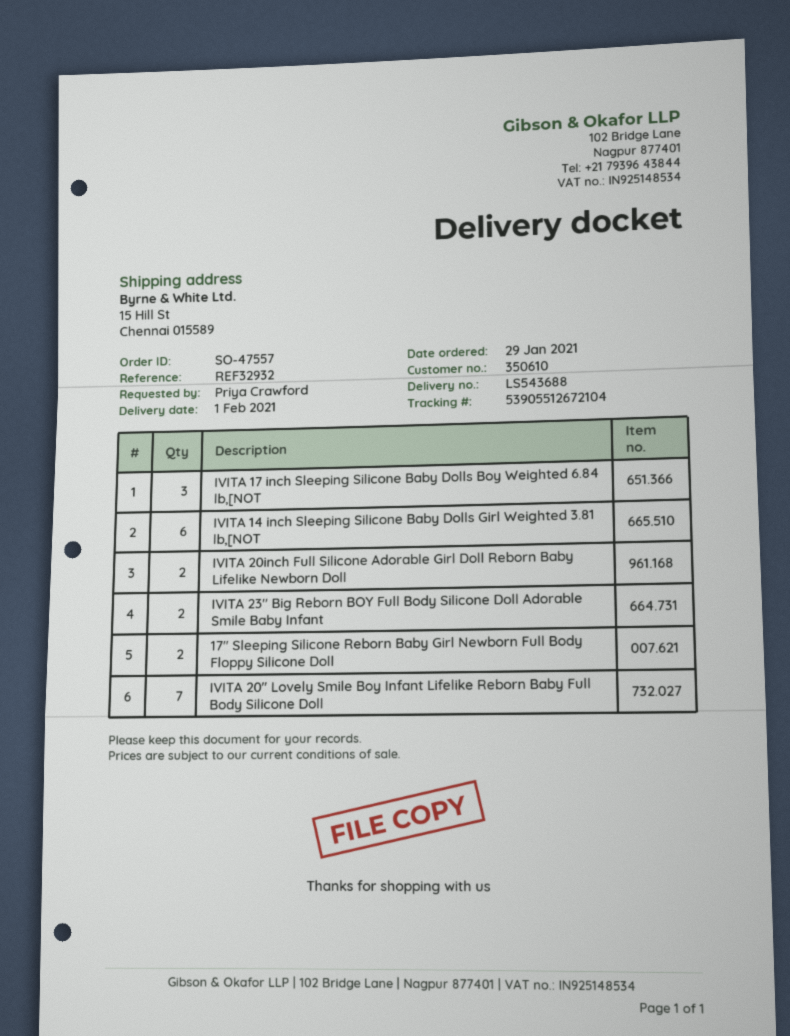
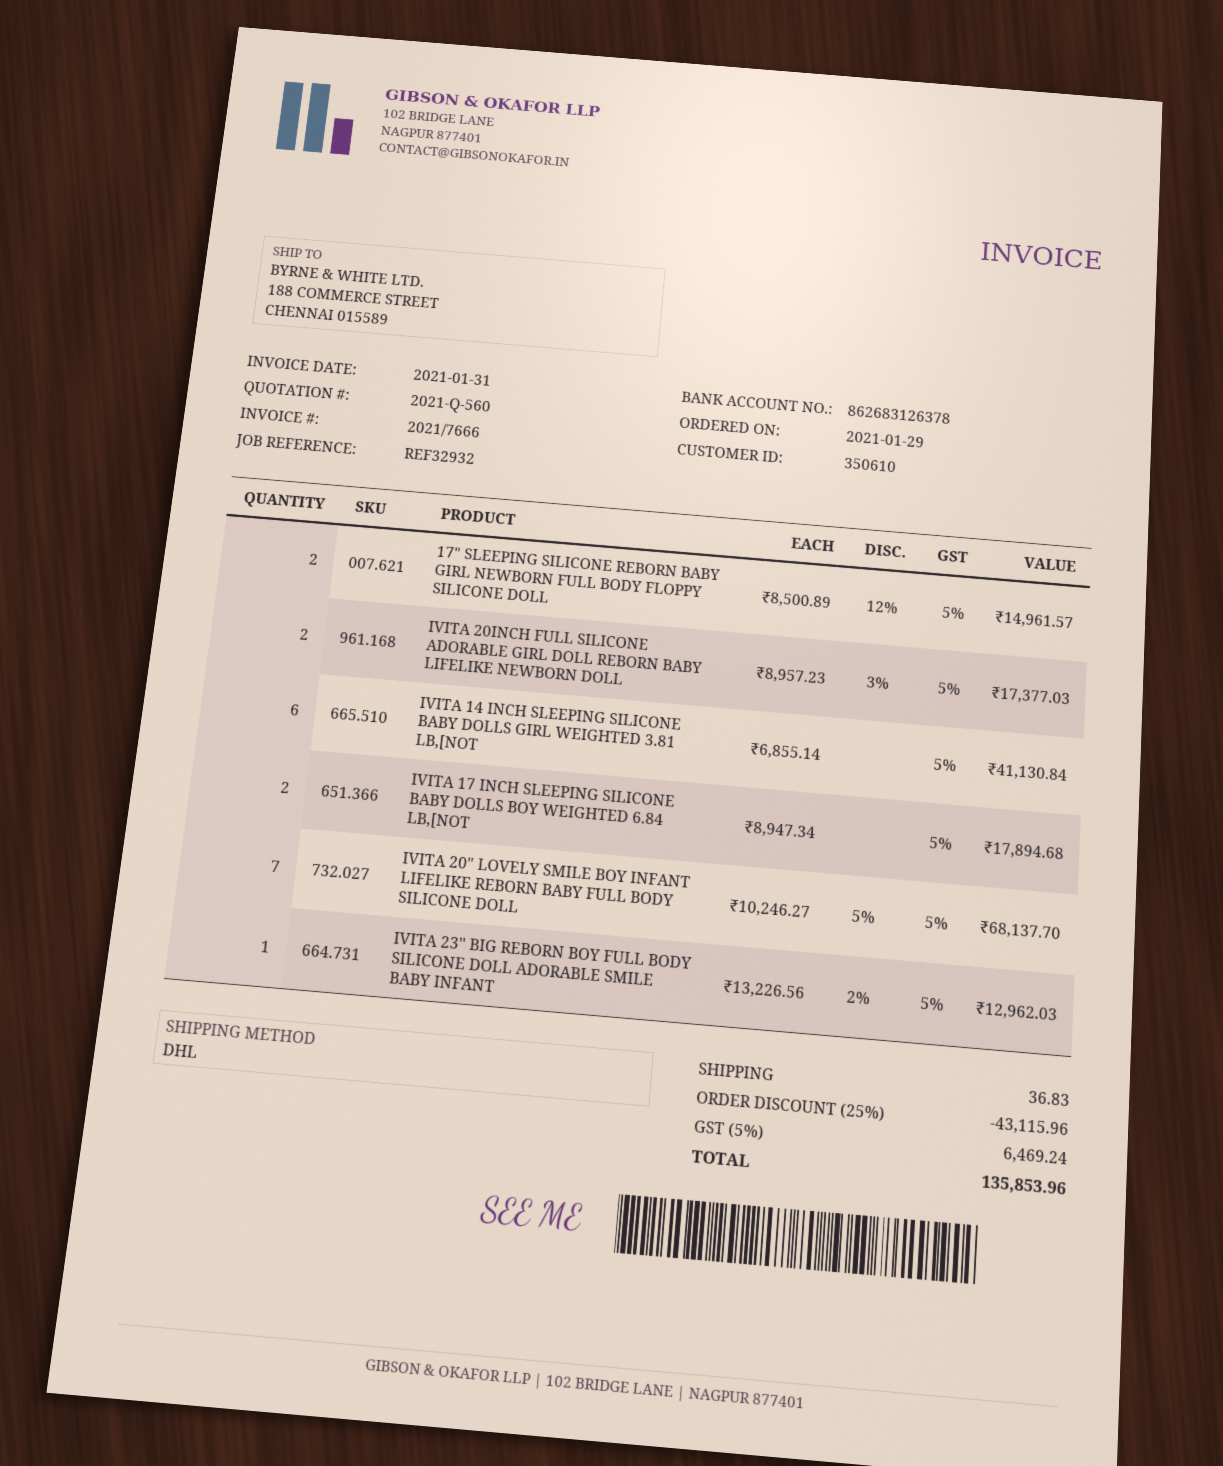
ship to: 15 Hill St, Chennai 015589 -> 188 COMMERCE STREET, CHENNAI 015589
IVITA 17 inch Sleeping Silicone Baby Dolls Boy Weighted 6.84 lb,[NOT: 3 -> 2
IVITA 23'' Big Reborn BOY Full Body Silicone Doll Adorable Smile Baby Infant: 2 -> 1

